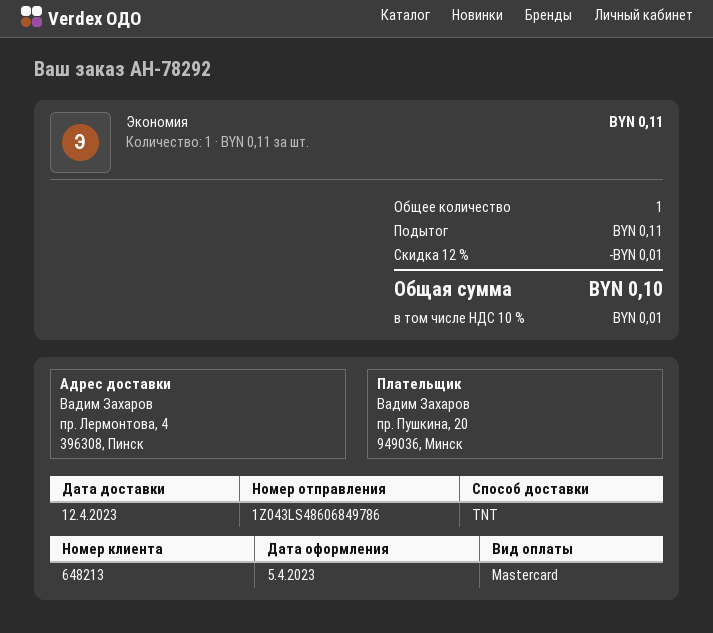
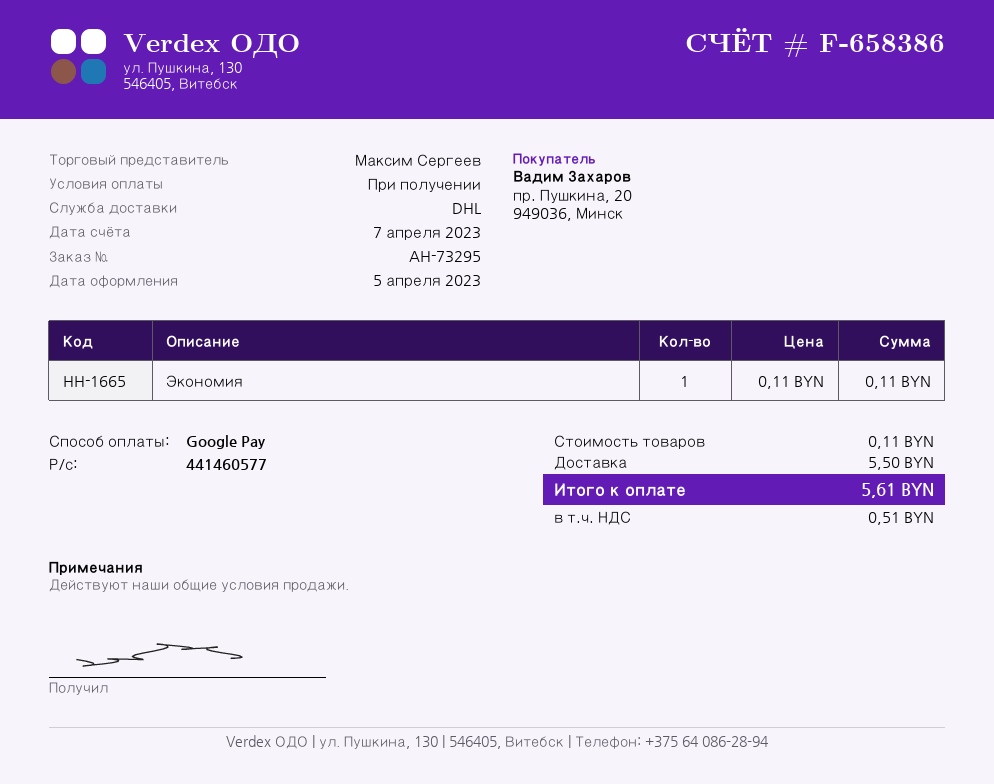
order number: AH-78292 -> AH-73295
payment method: Mastercard -> Google Pay
shipping method: TNT -> DHL
discount: 12% = 0.01 -> none
shipping: none -> 5.50
tax: 0.01 -> 0.51
total: 0.10 -> 5.61

